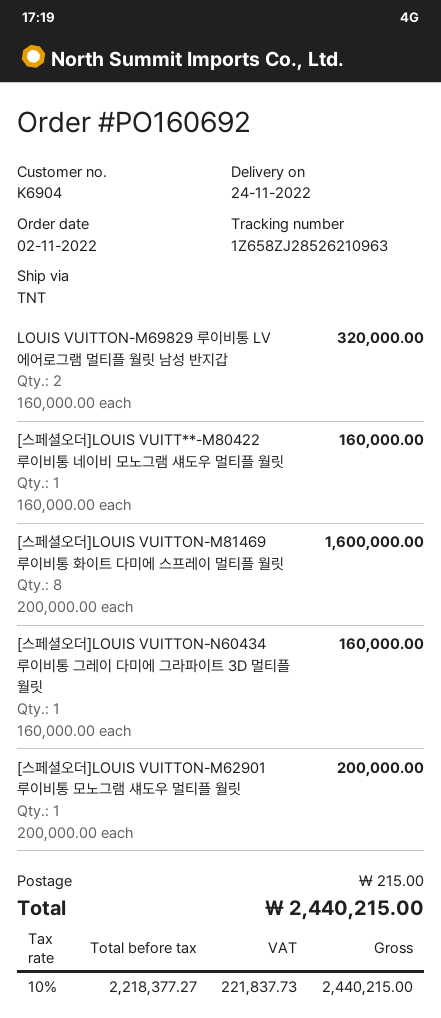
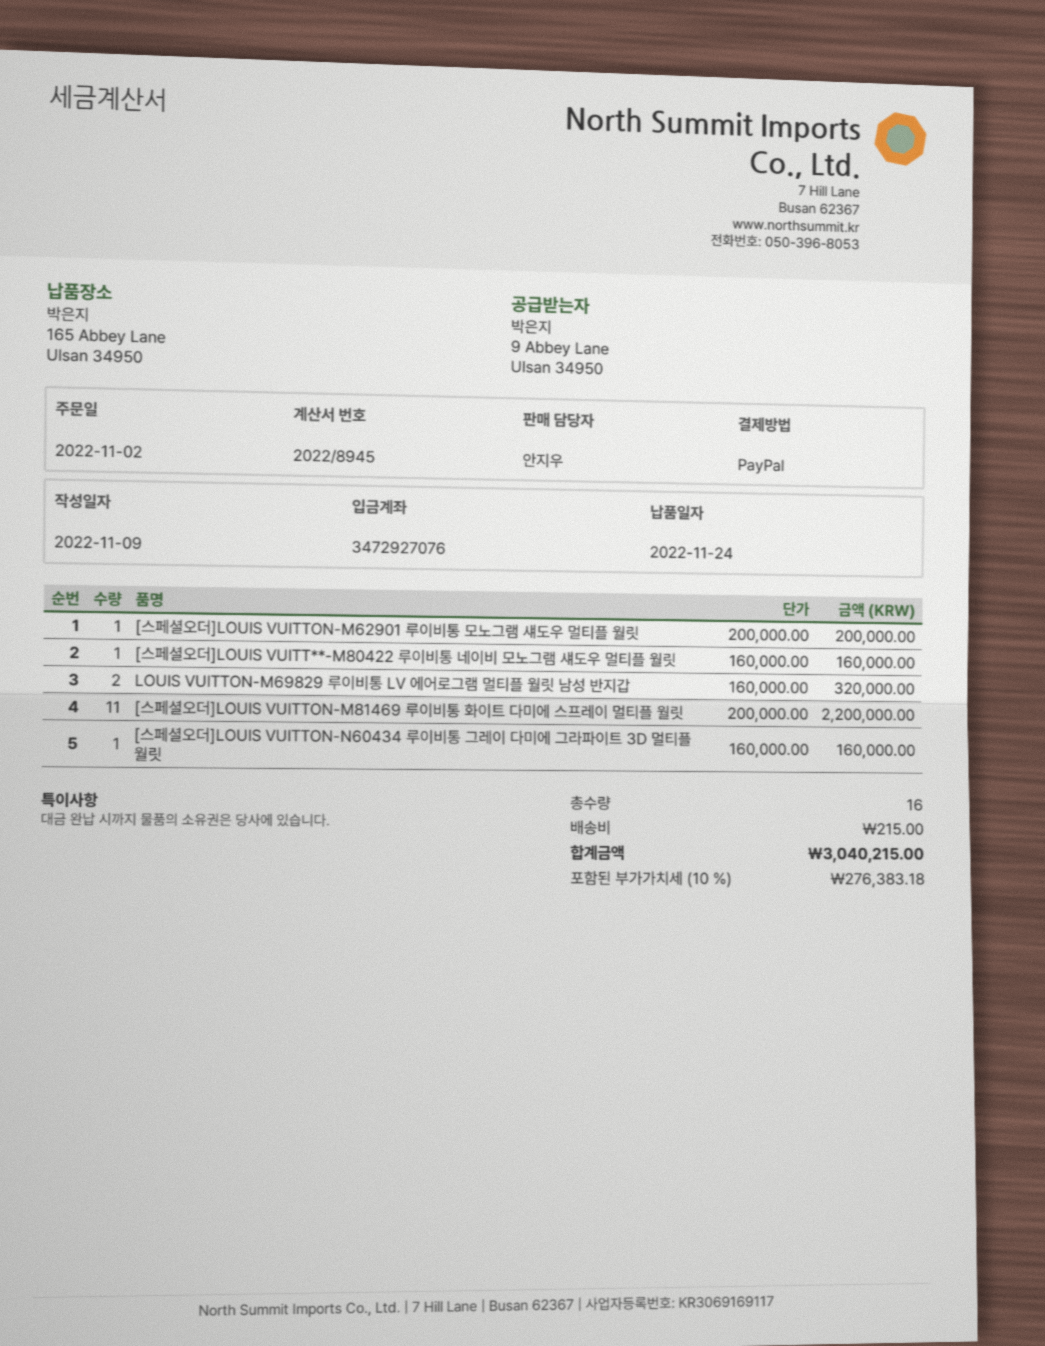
[스페셜오더]LOUIS VUITTON-M81469 루이비통 화이트 다미에 스프레이 멀티플 월릿: 8 x 200000.00 = 1600000.00 -> 11 x 200000.00 = 2200000.00
tax: 10% = 221837.73 -> 10% = 276383.18
total: 2440215.00 -> 3040215.00

